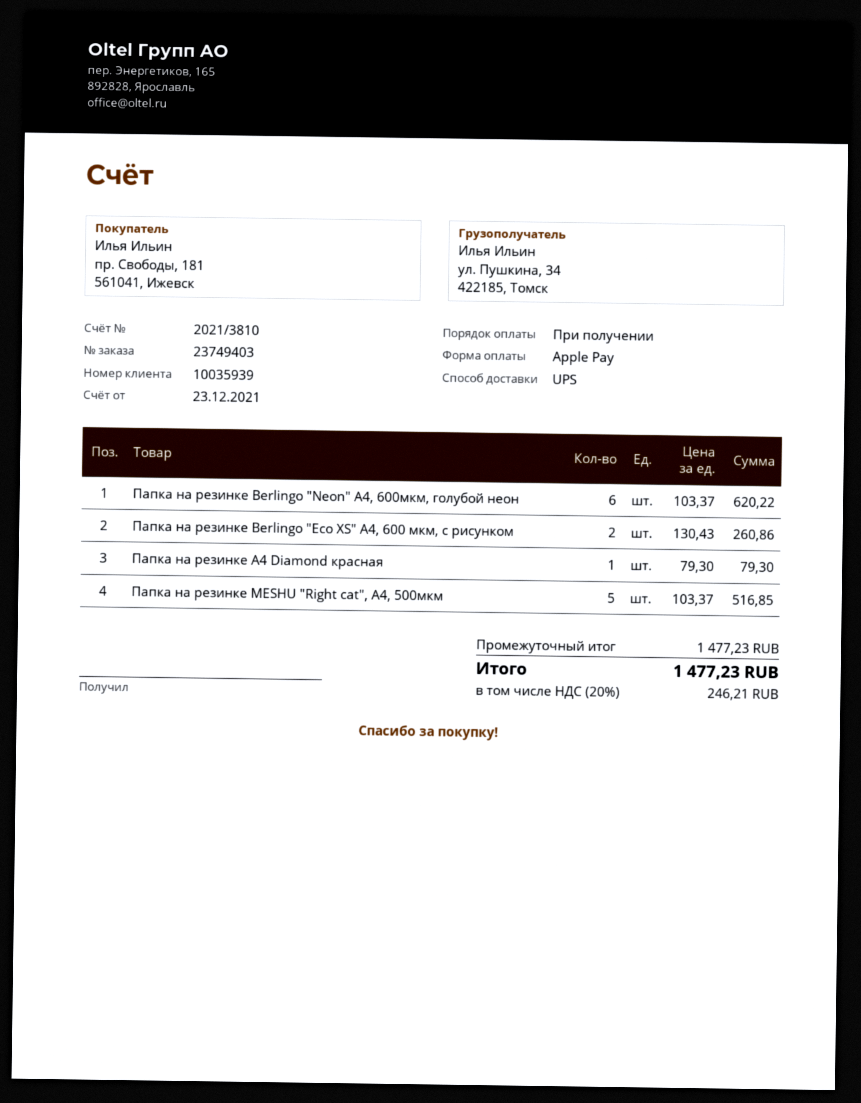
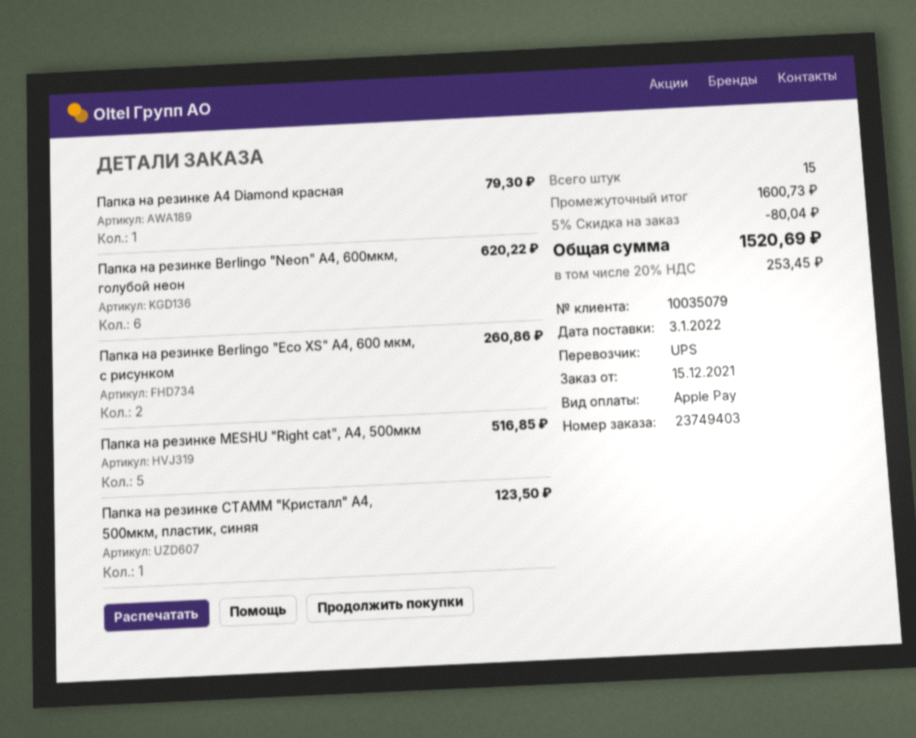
customer number: 10035939 -> 10035079
Папка на резинке СТАММ "Кристалл" А4, 500мкм, пластик, синяя: none -> 1 for 123.50
subtotal: 1477.23 -> 1600.73
discount: none -> 5% = 80.04
tax: 20% = 246.21 -> 20% = 253.45
total: 1477.23 -> 1520.69

